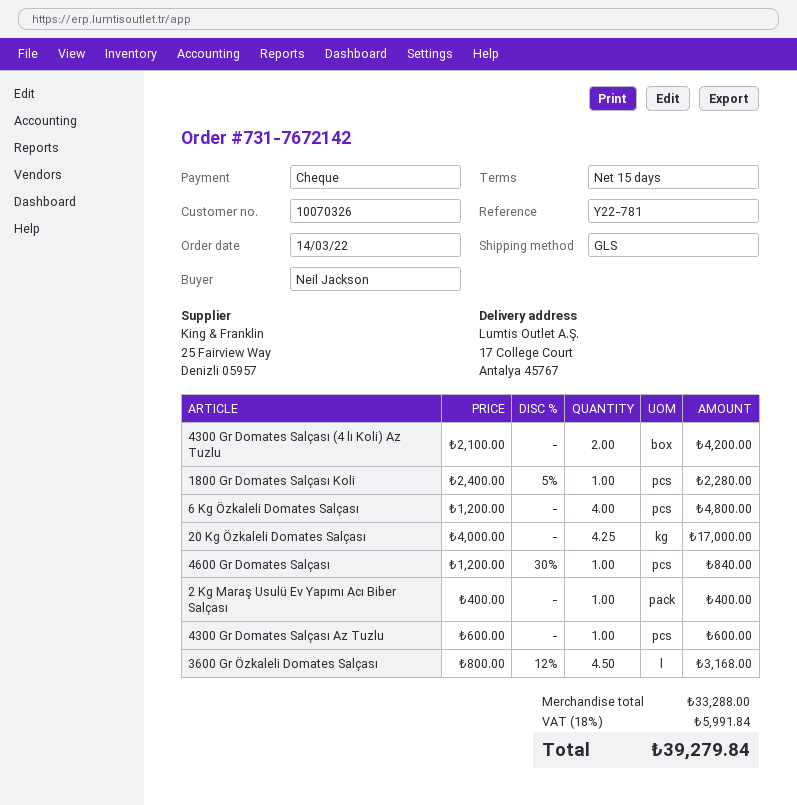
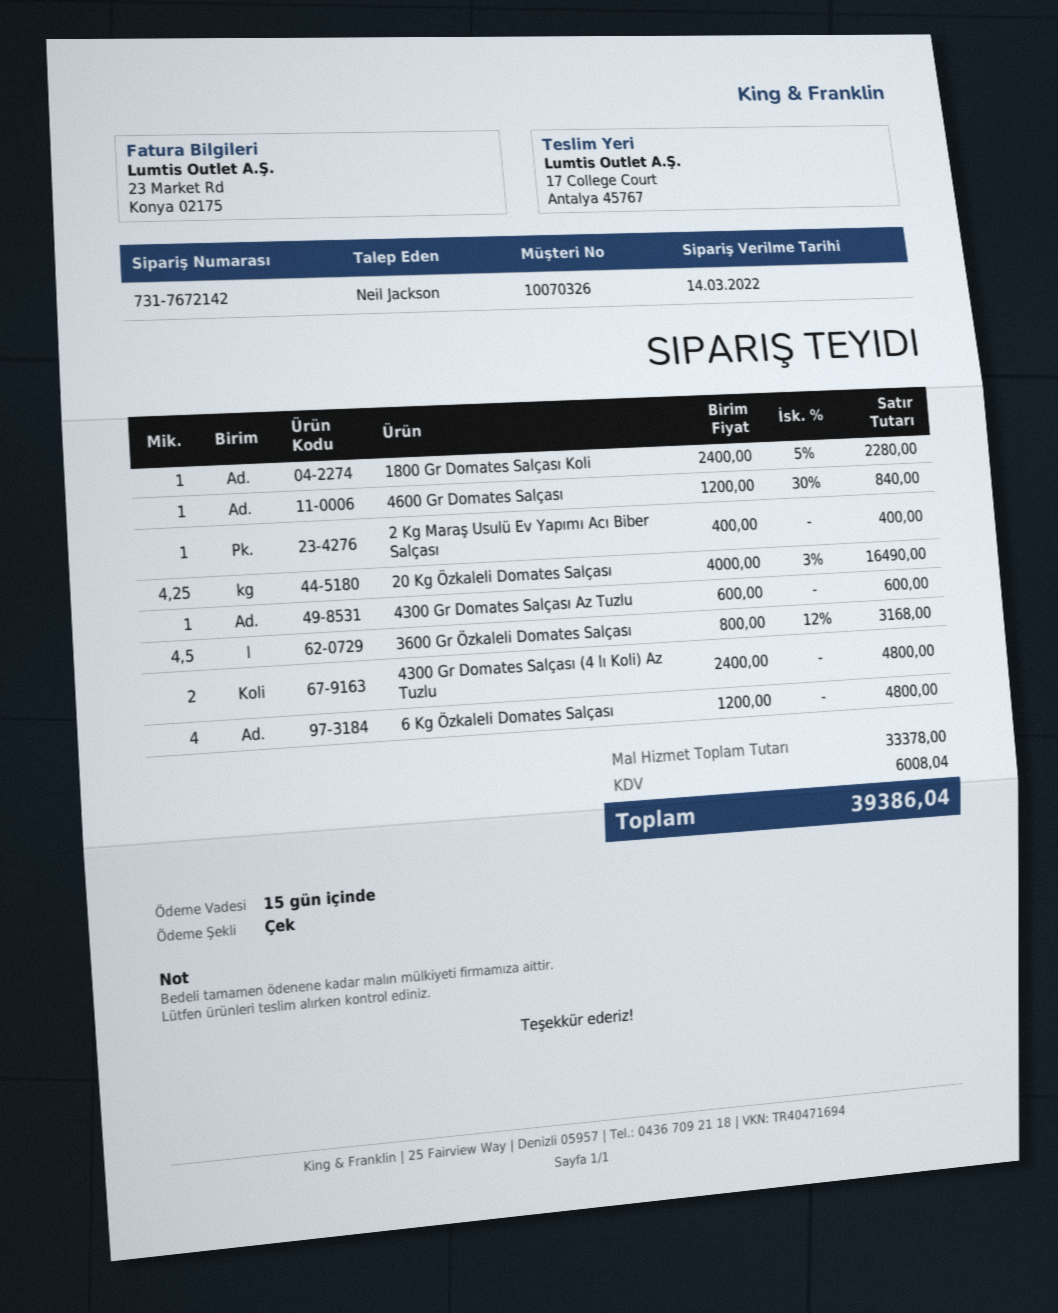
4300 Gr Domates Salçası (4 lı Koli) Az Tuzlu: 2 x 2100.00 = 4200.00 -> 2 x 2400.00 = 4800.00
20 Kg Özkaleli Domates Salçası: 4.25 x 4000.00 = 17000.00 -> 4.25 x 4000.00 - 3% = 16490.00
subtotal: 33288.00 -> 33378.00
tax: 5991.84 -> 6008.04
total: 39279.84 -> 39386.04

